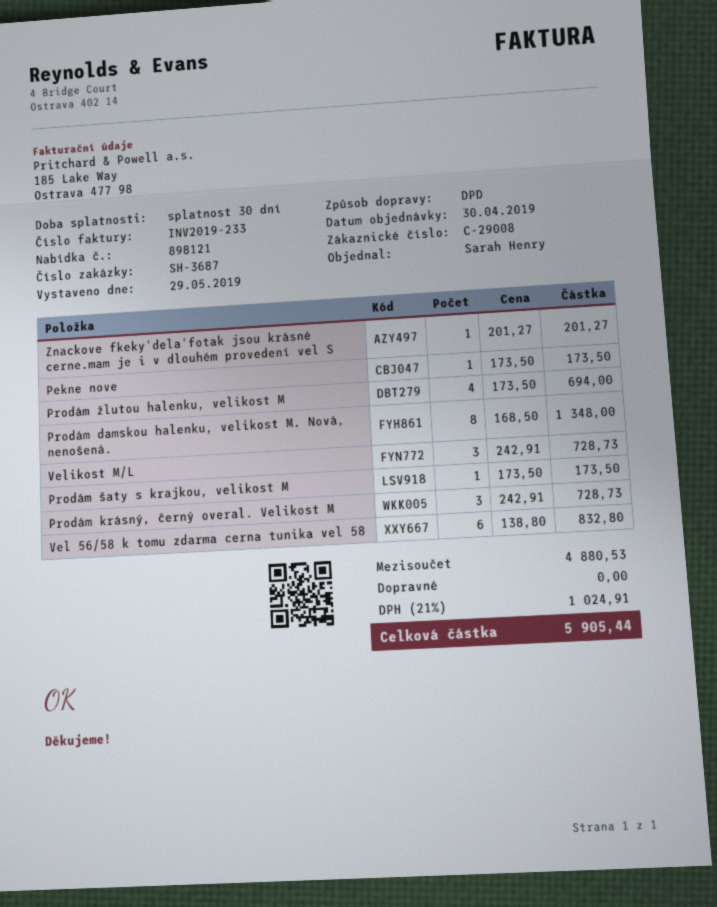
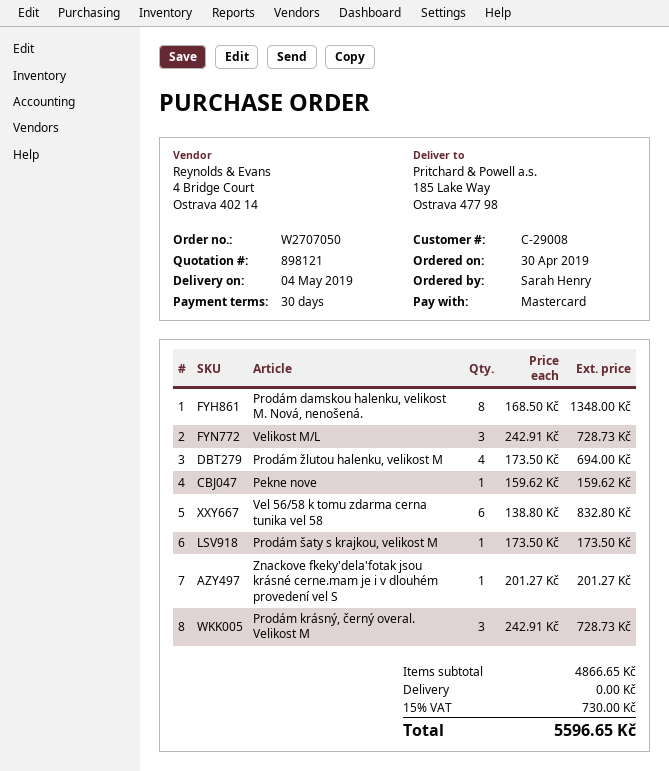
Pekne nove: 1 x 173.50 = 173.50 -> 1 x 159.62 = 159.62
subtotal: 4880.53 -> 4866.65
tax: 21% = 1024.91 -> 15% = 730.00
total: 5905.44 -> 5596.65

